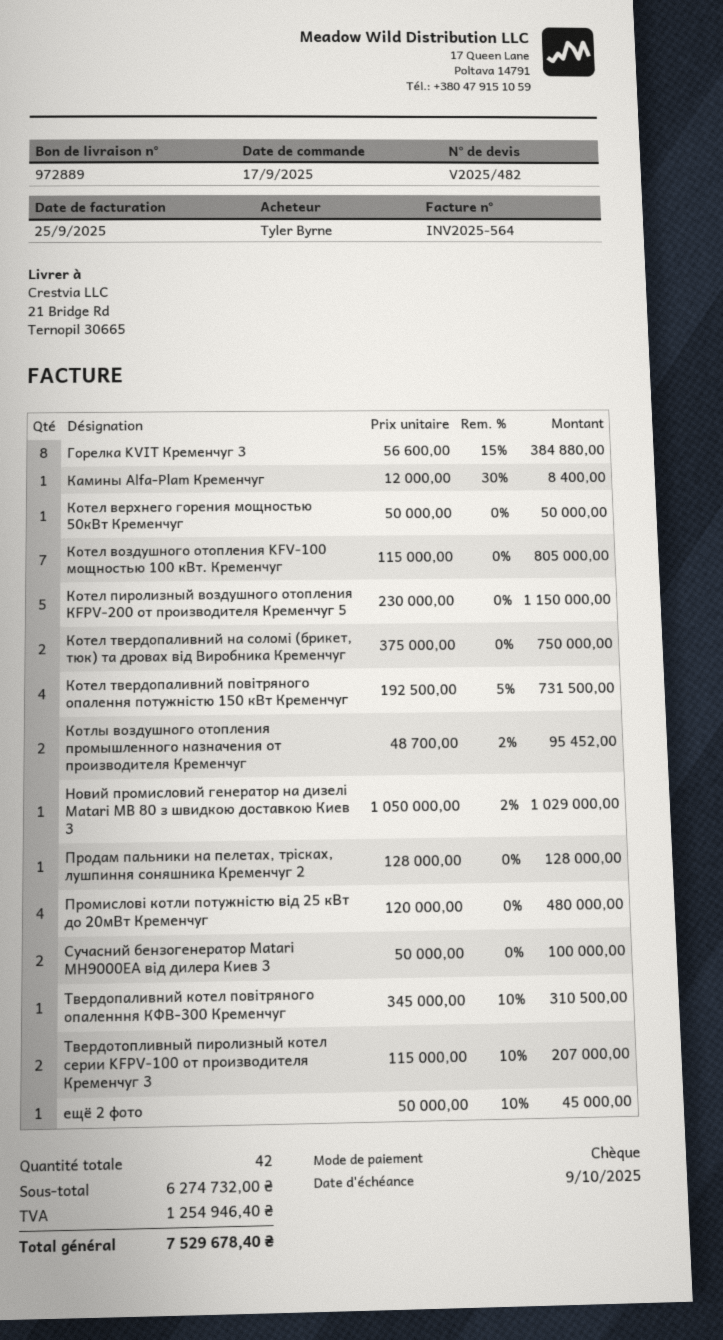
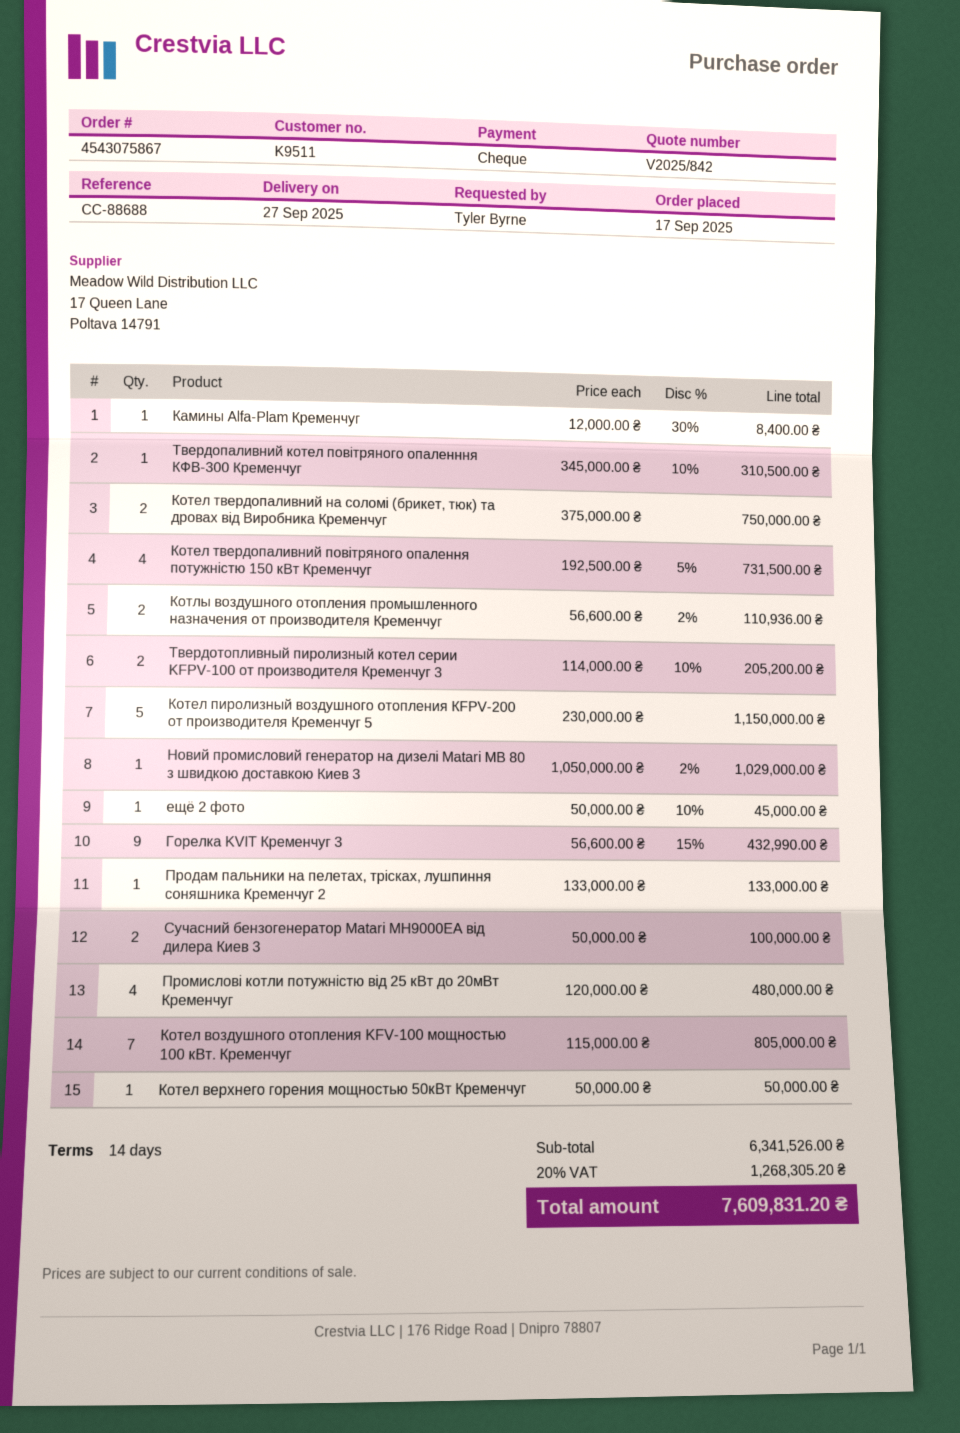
quote number: V2025/482 -> V2025/842
Горелка KVIT Кременчуг 3: 8 x 56600.00 - 15% = 384880.00 -> 9 x 56600.00 - 15% = 432990.00
Котлы воздушного отопления промышленного назначения от производителя Кременчуг: 2 x 48700.00 - 2% = 95452.00 -> 2 x 56600.00 - 2% = 110936.00
Продам пальники на пелетах, трісках, лушпиння соняшника Кременчуг 2: 1 x 128000.00 = 128000.00 -> 1 x 133000.00 = 133000.00
Твердотопливный пиролизный котел серии KFPV-100 от производителя Кременчуг 3: 2 x 115000.00 - 10% = 207000.00 -> 2 x 114000.00 - 10% = 205200.00
subtotal: 6274732.00 -> 6341526.00
tax: 1254946.40 -> 1268305.20
total: 7529678.40 -> 7609831.20

